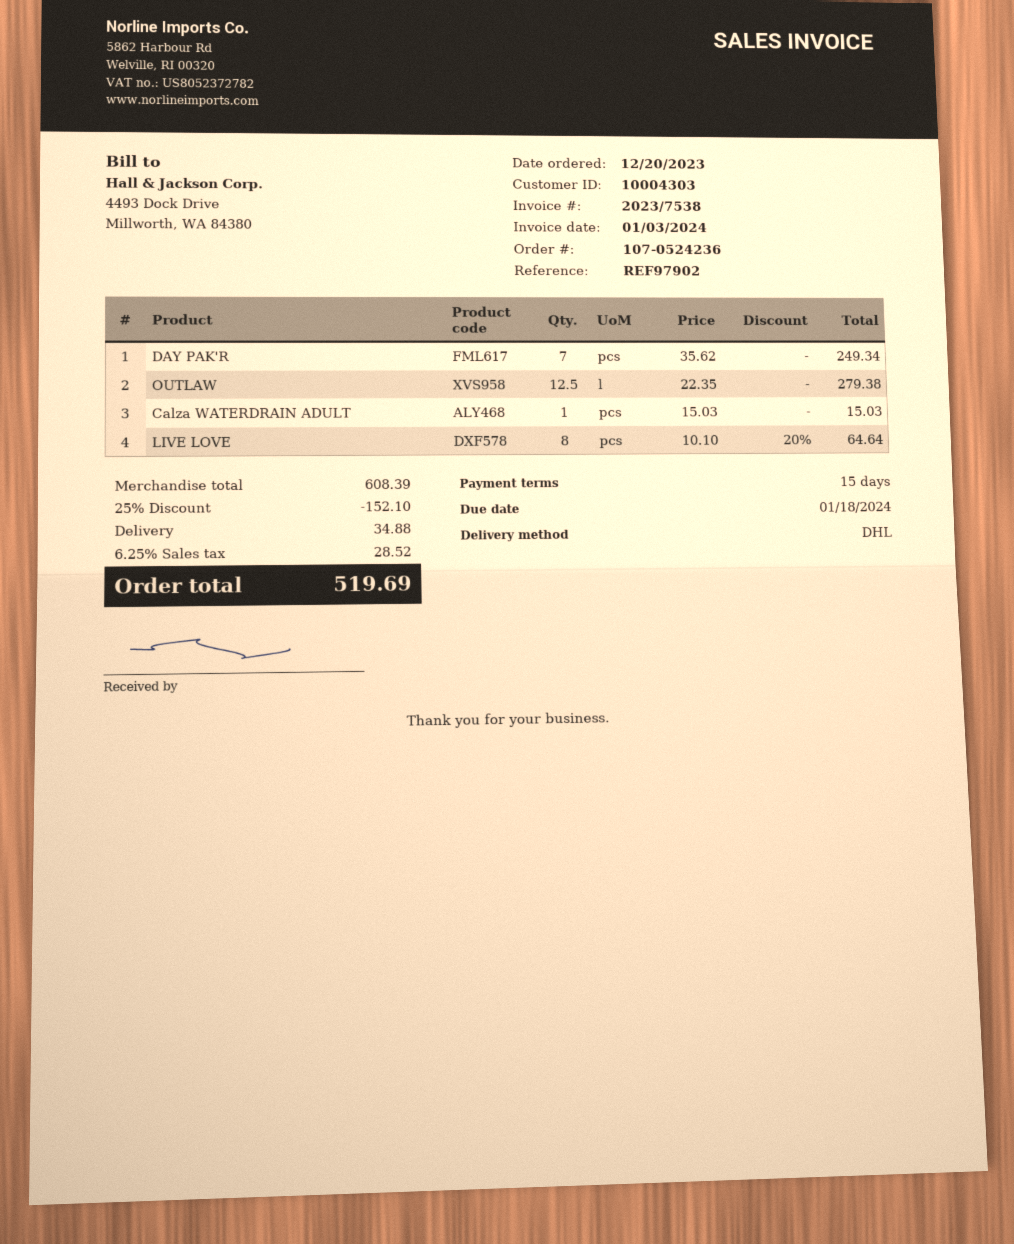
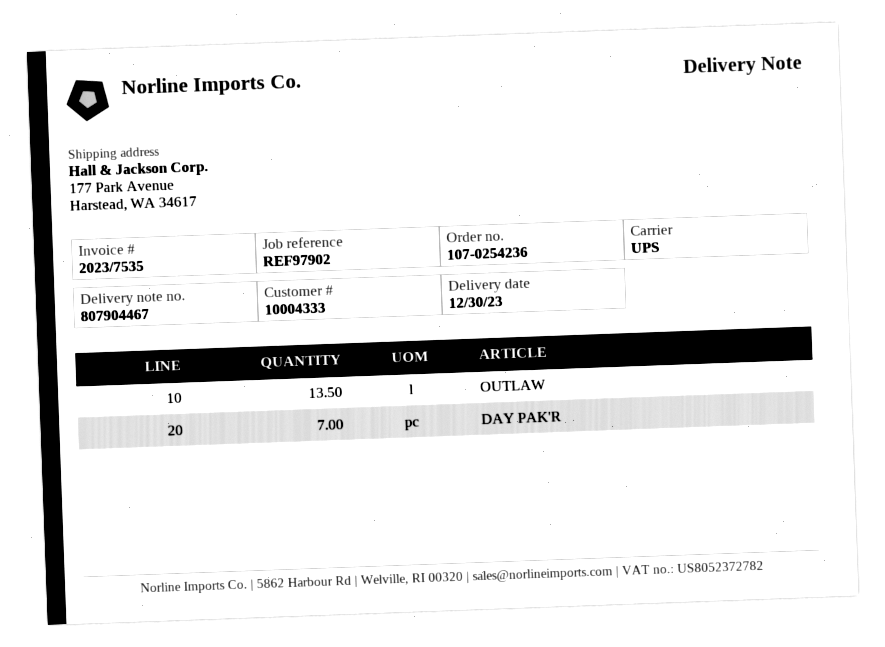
order number: 107-0524236 -> 107-0254236
invoice number: 2023/7538 -> 2023/7535
customer number: 10004303 -> 10004333
shipping method: DHL -> UPS
OUTLAW: 12.5 -> 13.5
Calza WATERDRAIN ADULT: 1 -> none
LIVE LOVE: 8 -> none

